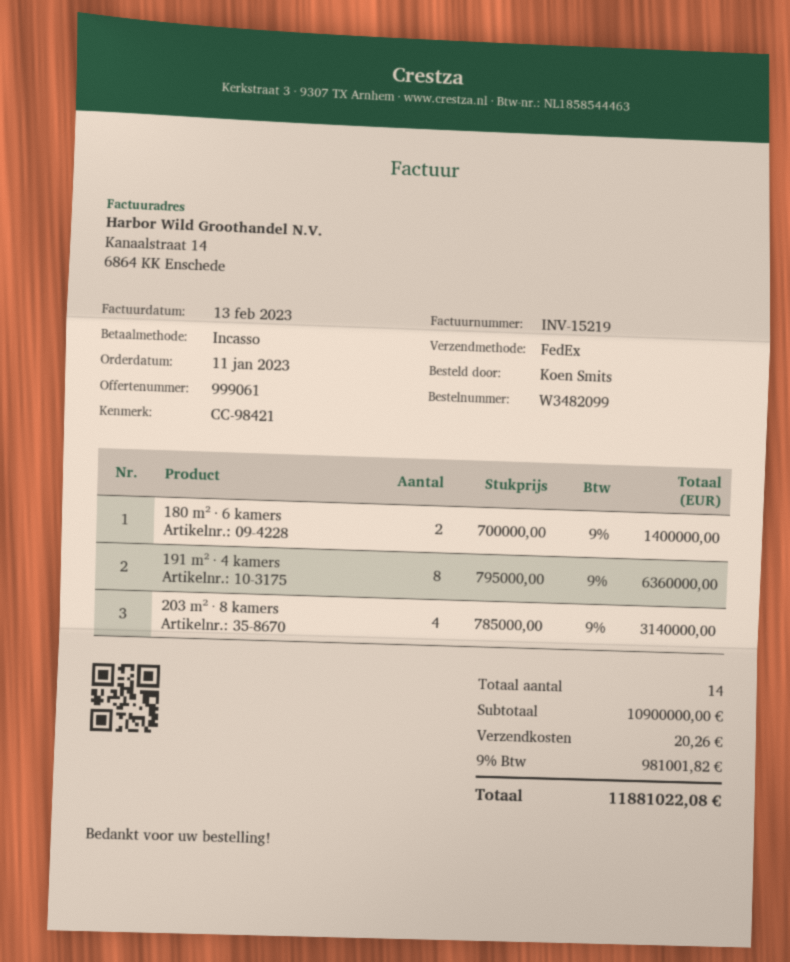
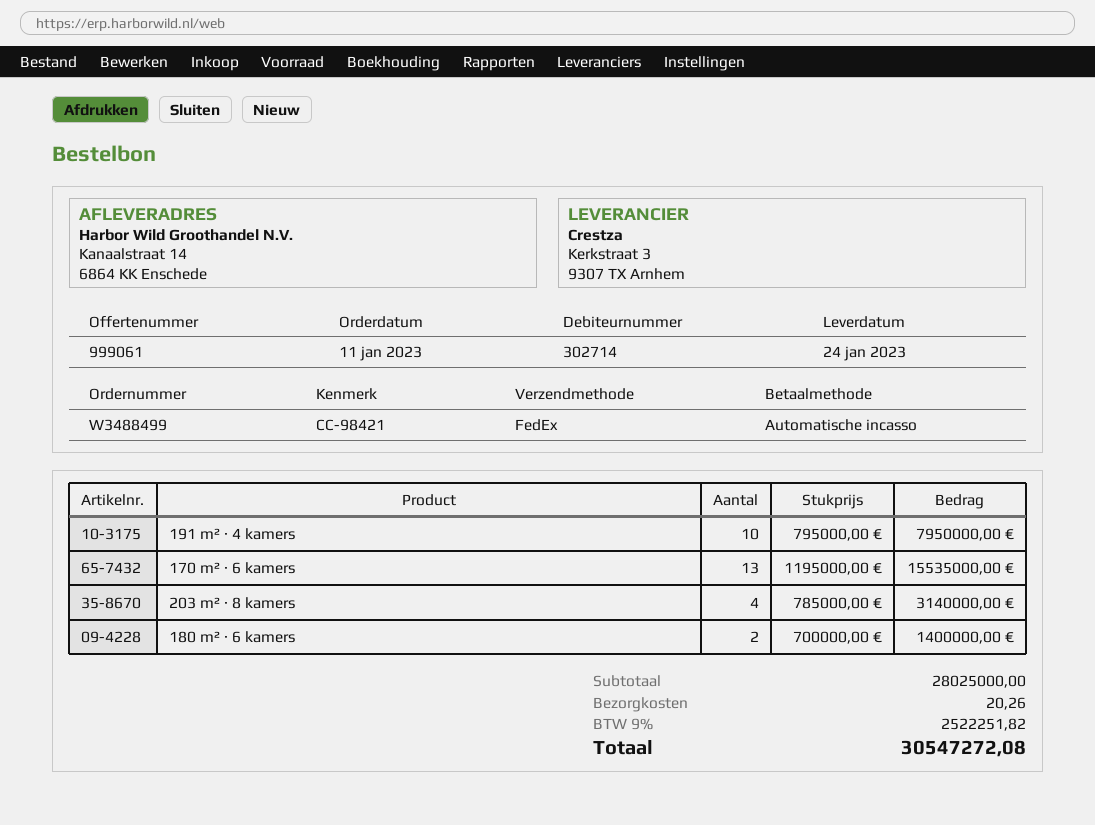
order number: W3482099 -> W3488499
191 m² · 4 kamers: 8 x 795000.00 = 6360000.00 -> 10 x 795000.00 = 7950000.00
170 m² · 6 kamers: none -> 13 x 1195000.00 = 15535000.00
subtotal: 10900000.00 -> 28025000.00
tax: 9% = 981001.82 -> 9% = 2522251.82
total: 11881022.08 -> 30547272.08

